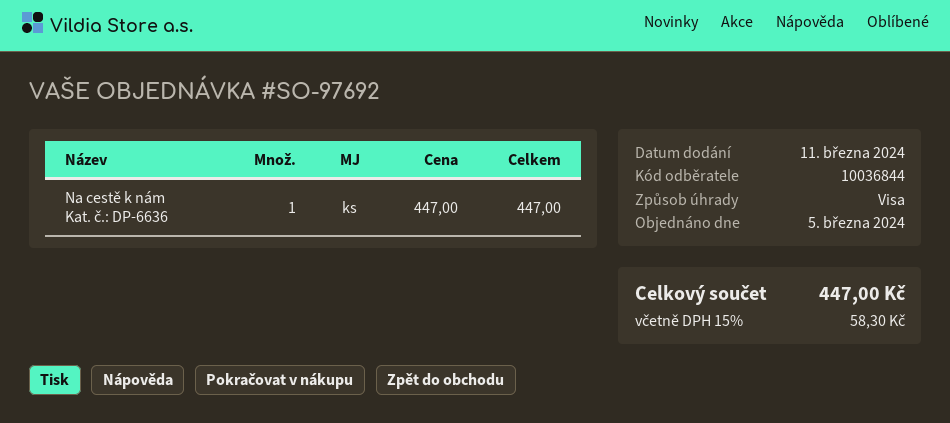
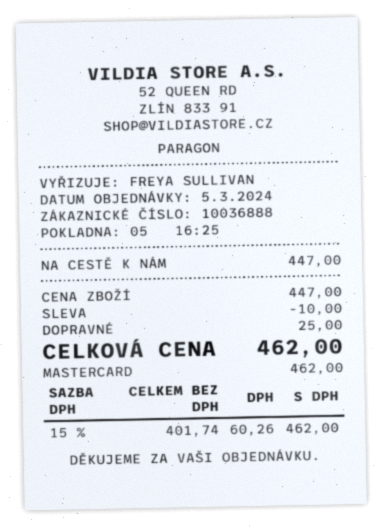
customer number: 10036844 -> 10036888
payment method: Visa -> Mastercard
discount: none -> 10.00
shipping: none -> 25.00
tax: 15% = 58.30 -> 15% = 60.26
total: 447.00 -> 462.00

